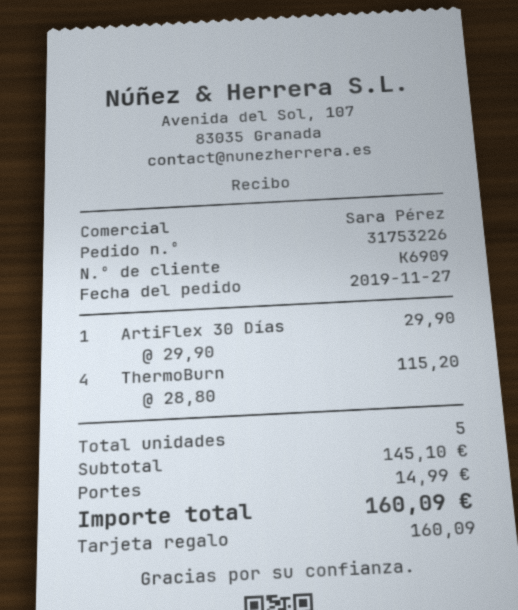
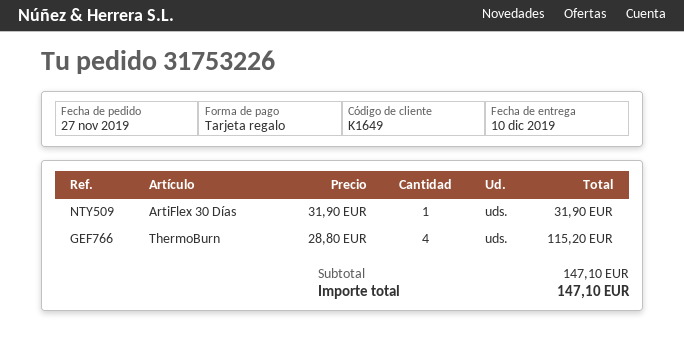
customer number: K6909 -> K1649
ArtiFlex 30 Días: 1 x 29.90 = 29.90 -> 1 x 31.90 = 31.90
subtotal: 145.10 -> 147.10
shipping: 14.99 -> none
total: 160.09 -> 147.10

